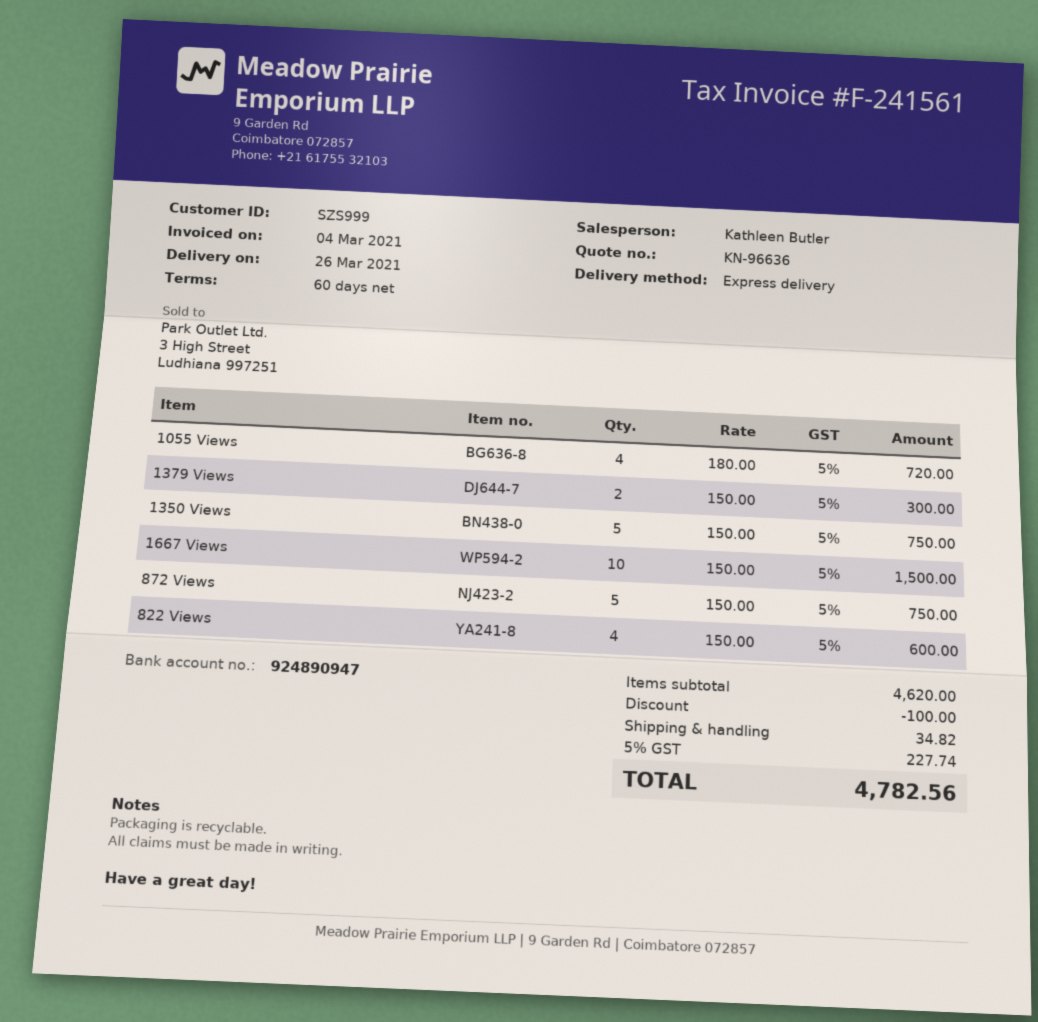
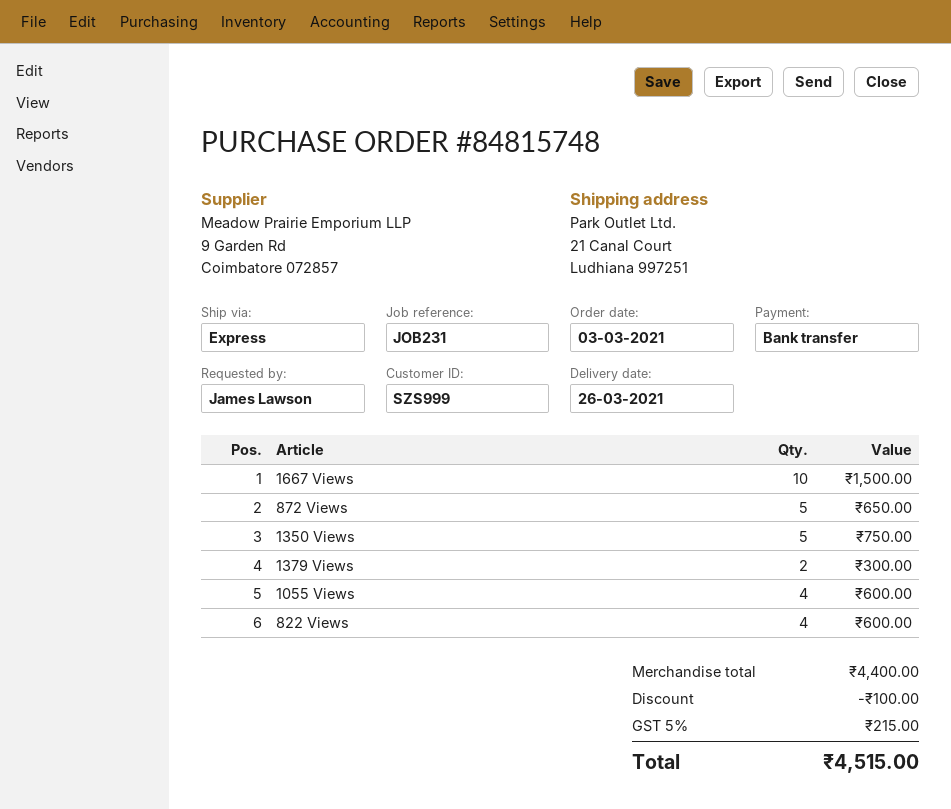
1055 Views: 4 for 720.00 -> 4 for 600.00
872 Views: 5 for 750.00 -> 5 for 650.00
subtotal: 4620.00 -> 4400.00
shipping: 34.82 -> none
tax: 5% = 227.74 -> 5% = 215.00
total: 4782.56 -> 4515.00

